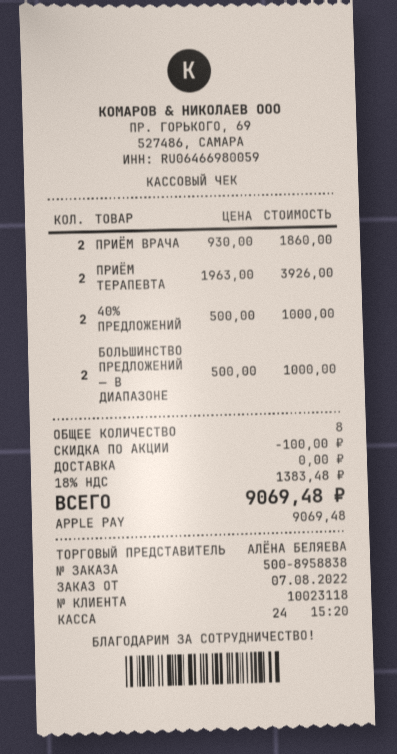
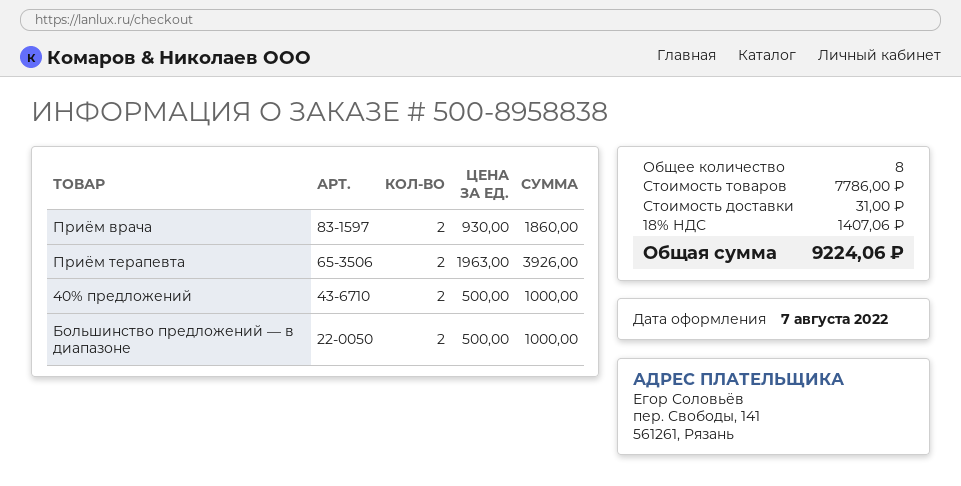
discount: 100.00 -> none
shipping: 0.00 -> 31.00
tax: 18% = 1383.48 -> 18% = 1407.06
total: 9069.48 -> 9224.06

